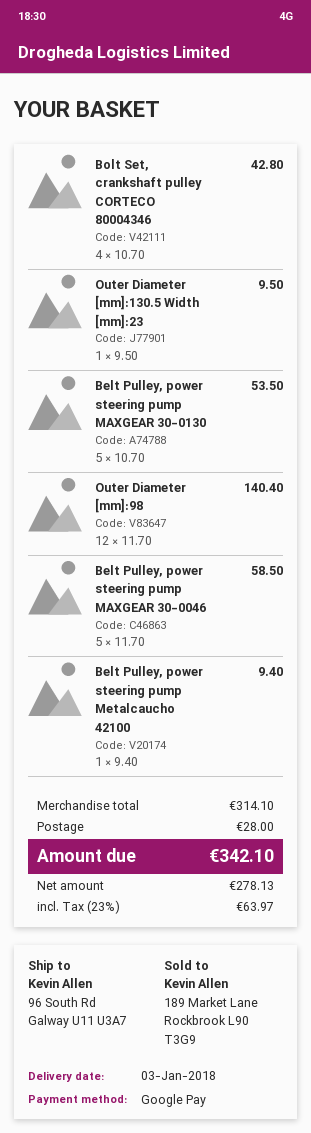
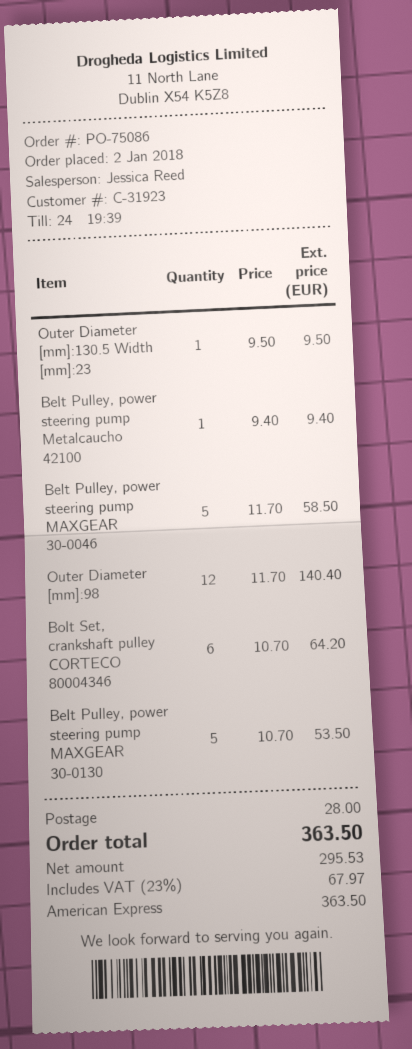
payment method: Google Pay -> American Express
Bolt Set, crankshaft pulley CORTECO 80004346: 4 x 10.70 = 42.80 -> 6 x 10.70 = 64.20
net: 278.13 -> 295.53
tax: 23% = 63.97 -> 23% = 67.97
total: 342.10 -> 363.50

